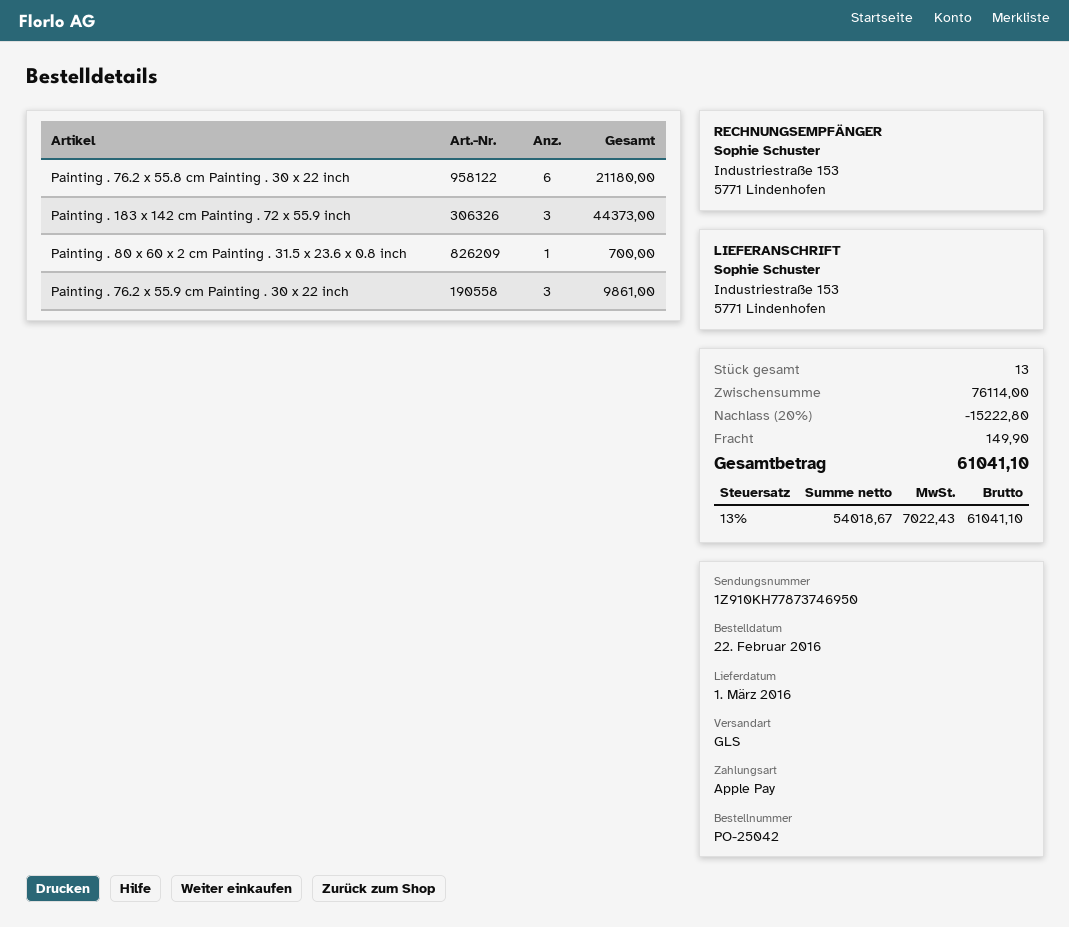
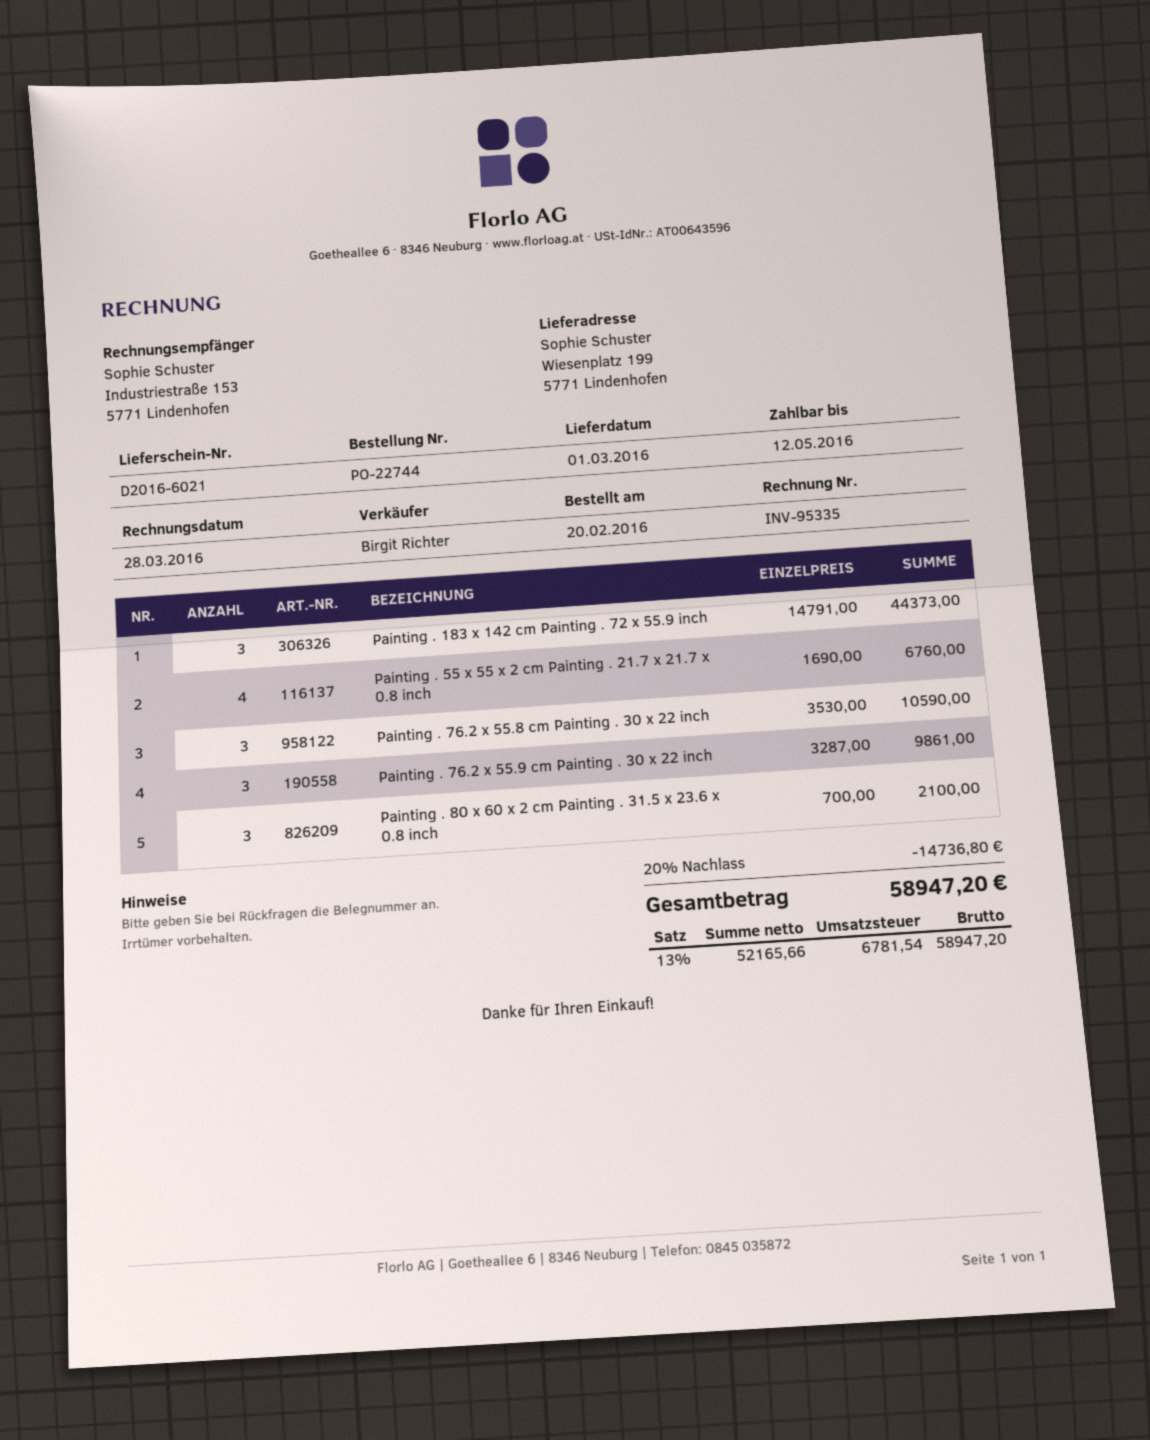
order number: PO-25042 -> PO-22744
order date: 2016-02-22 -> 2016-02-20
ship to: Industriestraße 153, 5771 Lindenhofen -> Wiesenplatz 199, 5771 Lindenhofen
Painting . 76.2 x 55.8 cm Painting . 30 x 22 inch: 6 for 21180.00 -> 3 for 10590.00
Painting . 80 x 60 x 2 cm Painting . 31.5 x 23.6 x 0.8 inch: 1 for 700.00 -> 3 for 2100.00
Painting . 55 x 55 x 2 cm Painting . 21.7 x 21.7 x 0.8 inch: none -> 4 for 6760.00
discount: 20% = 15222.80 -> 20% = 14736.80
shipping: 149.90 -> none
net: 54018.67 -> 52165.66
tax: 13% = 7022.43 -> 13% = 6781.54
total: 61041.10 -> 58947.20

